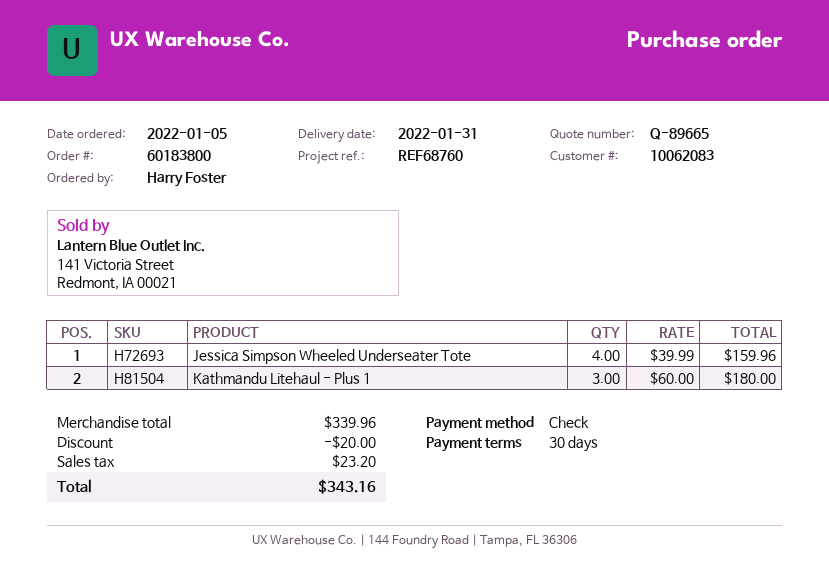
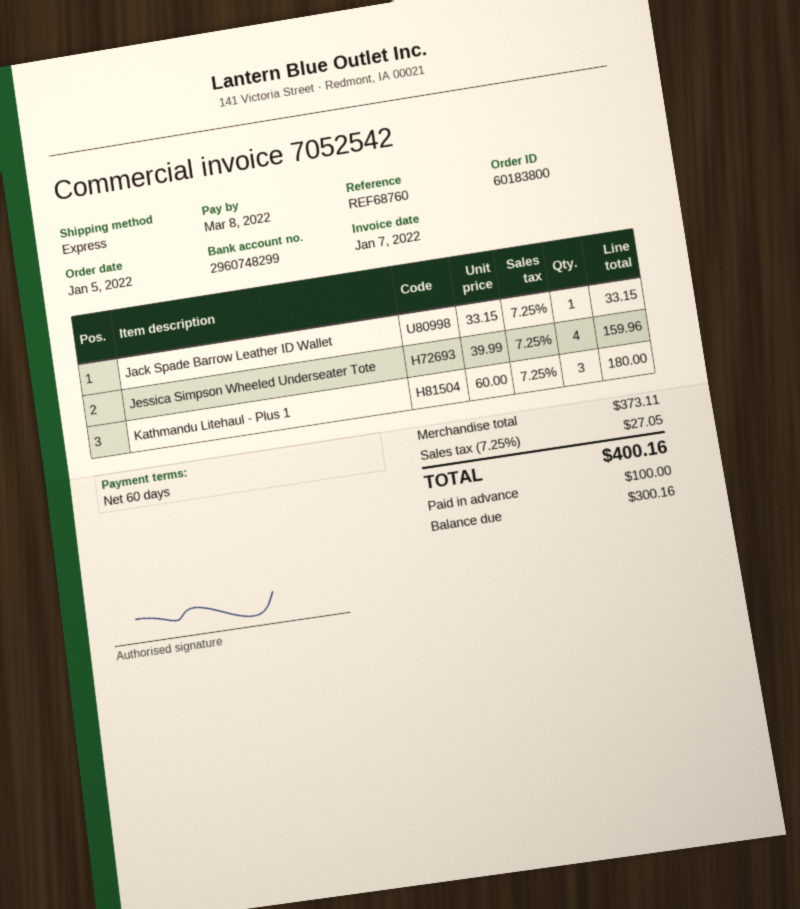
payment terms: 30 days -> 60 days
Jack Spade Barrow Leather ID Wallet: none -> 1 x 33.15 = 33.15
subtotal: 339.96 -> 373.11
discount: 20.00 -> none
tax: 23.20 -> 27.05
total: 343.16 -> 400.16

